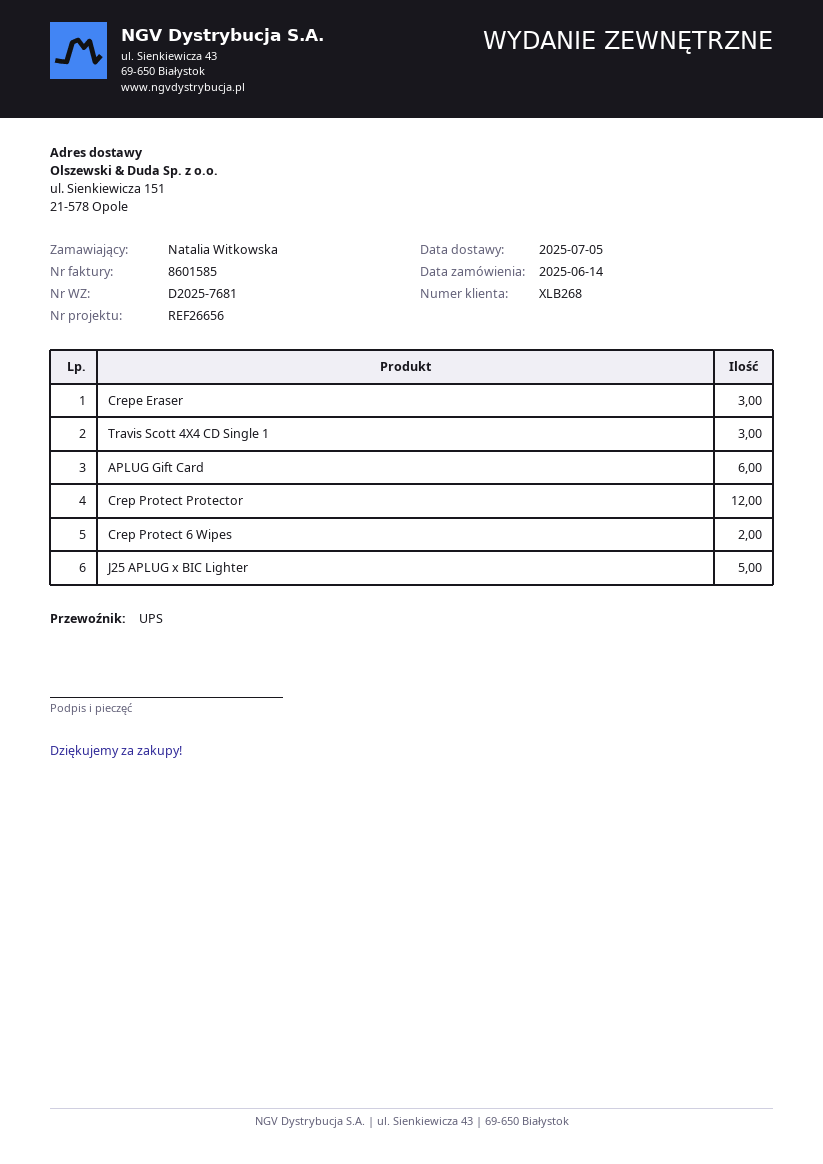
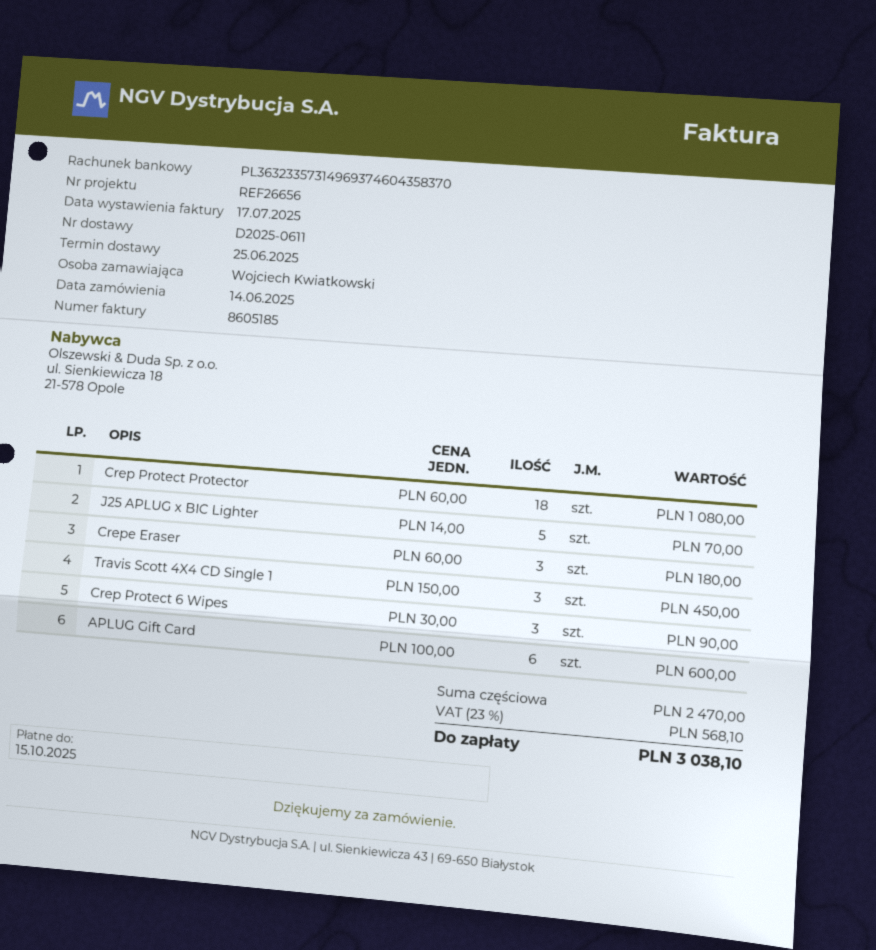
delivery note number: D2025-7681 -> D2025-0611
delivery date: 2025-07-05 -> 2025-06-25
invoice number: 8601585 -> 8605185
ordered by: Natalia Witkowska -> Wojciech Kwiatkowski
Crep Protect Protector: 12 -> 18
Crep Protect 6 Wipes: 2 -> 3

